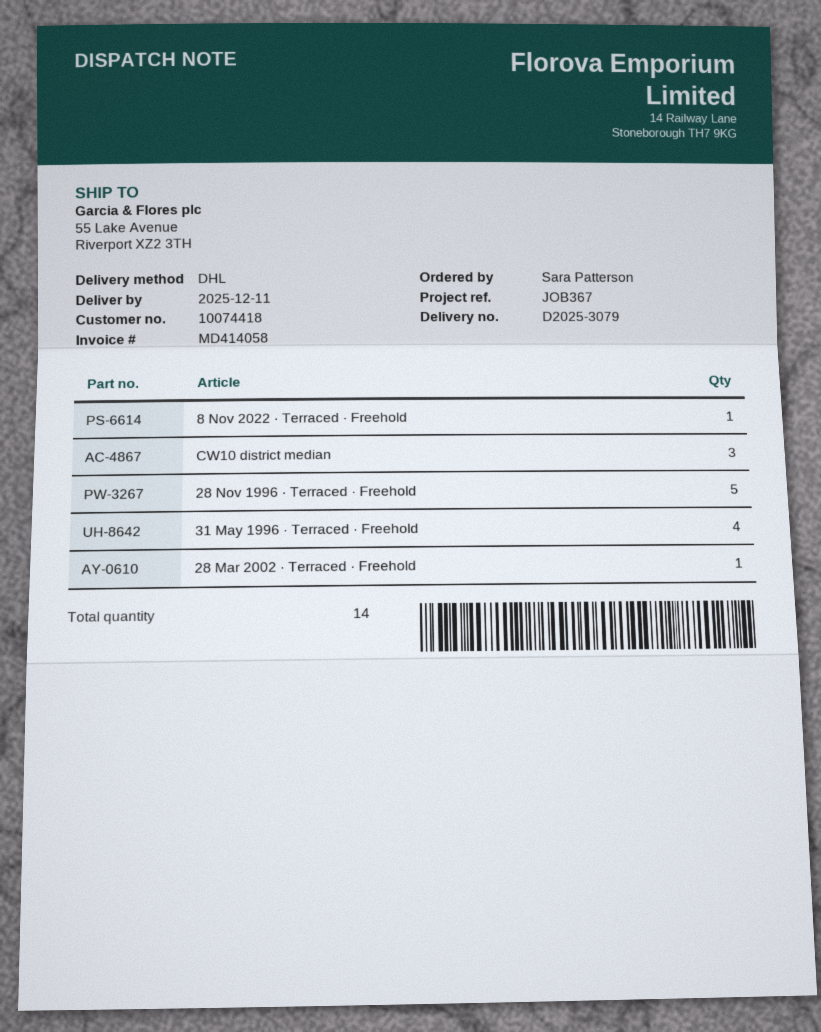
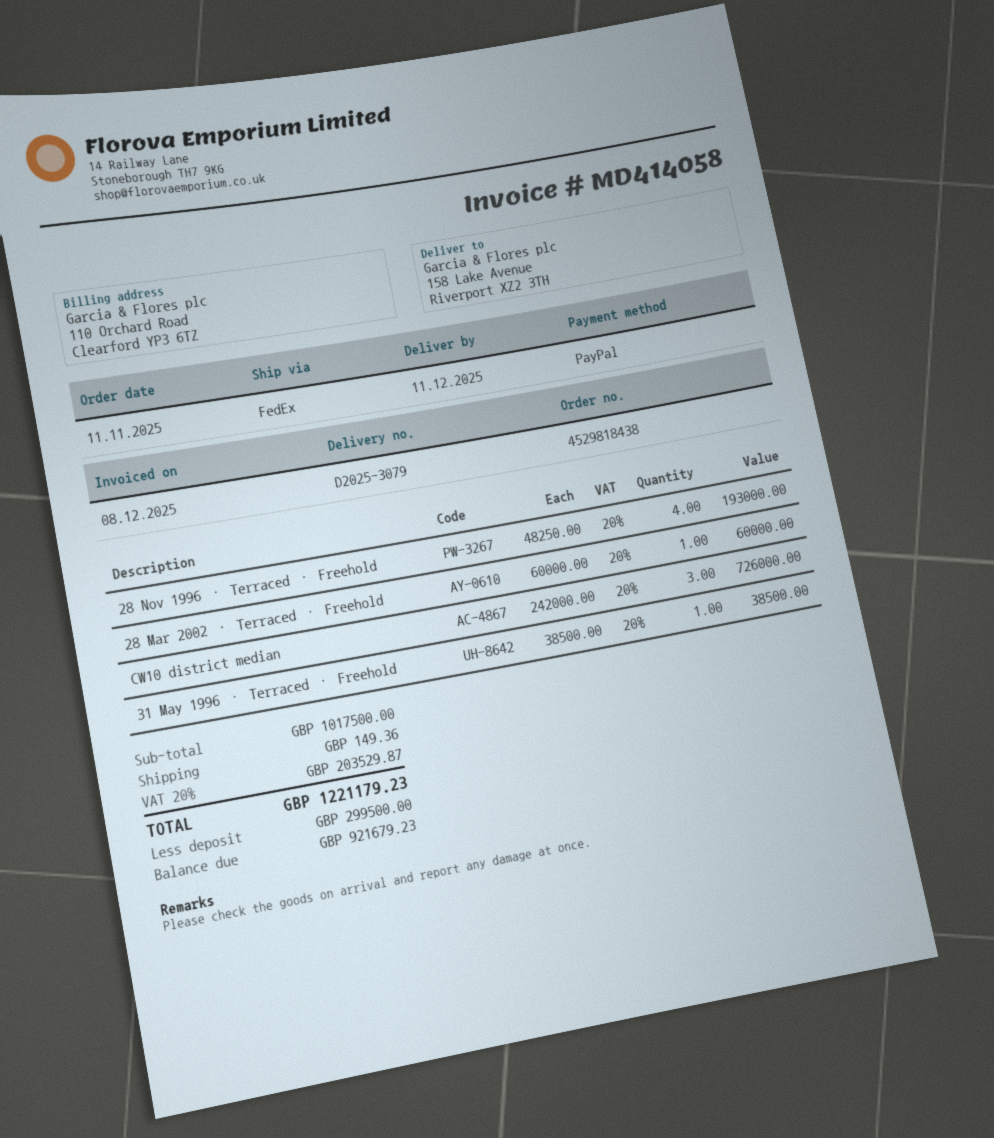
shipping method: DHL -> FedEx
ship to: 55 Lake Avenue, Riverport XZ2 3TH -> 158 Lake Avenue, Riverport XZ2 3TH
8 Nov 2022 · Terraced · Freehold: 1 -> none
28 Nov 1996 · Terraced · Freehold: 5 -> 4
31 May 1996 · Terraced · Freehold: 4 -> 1

